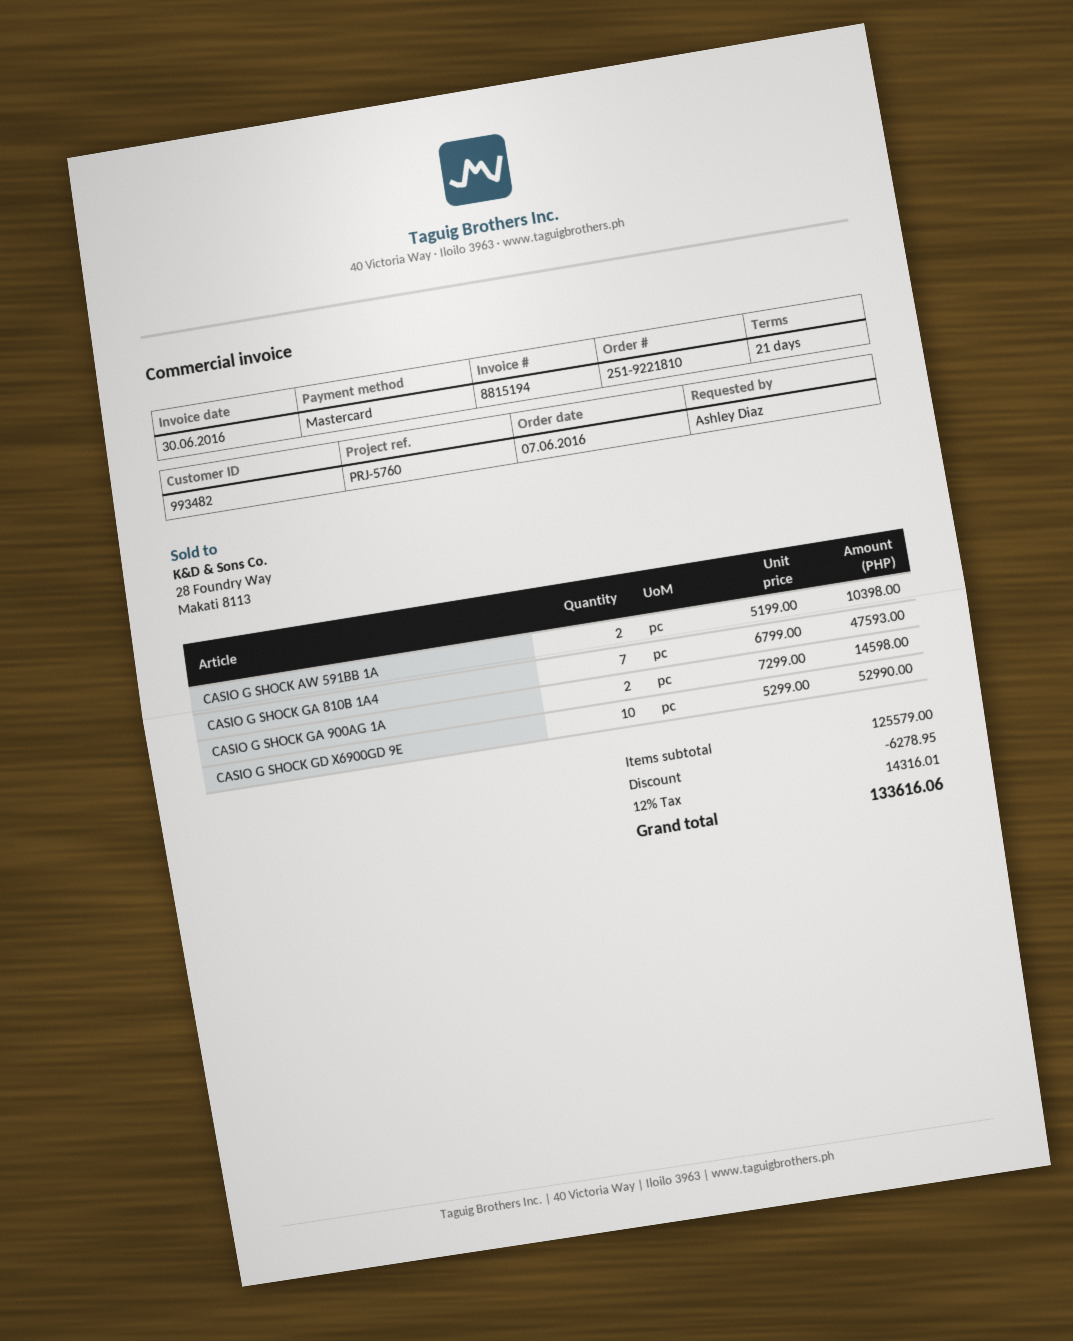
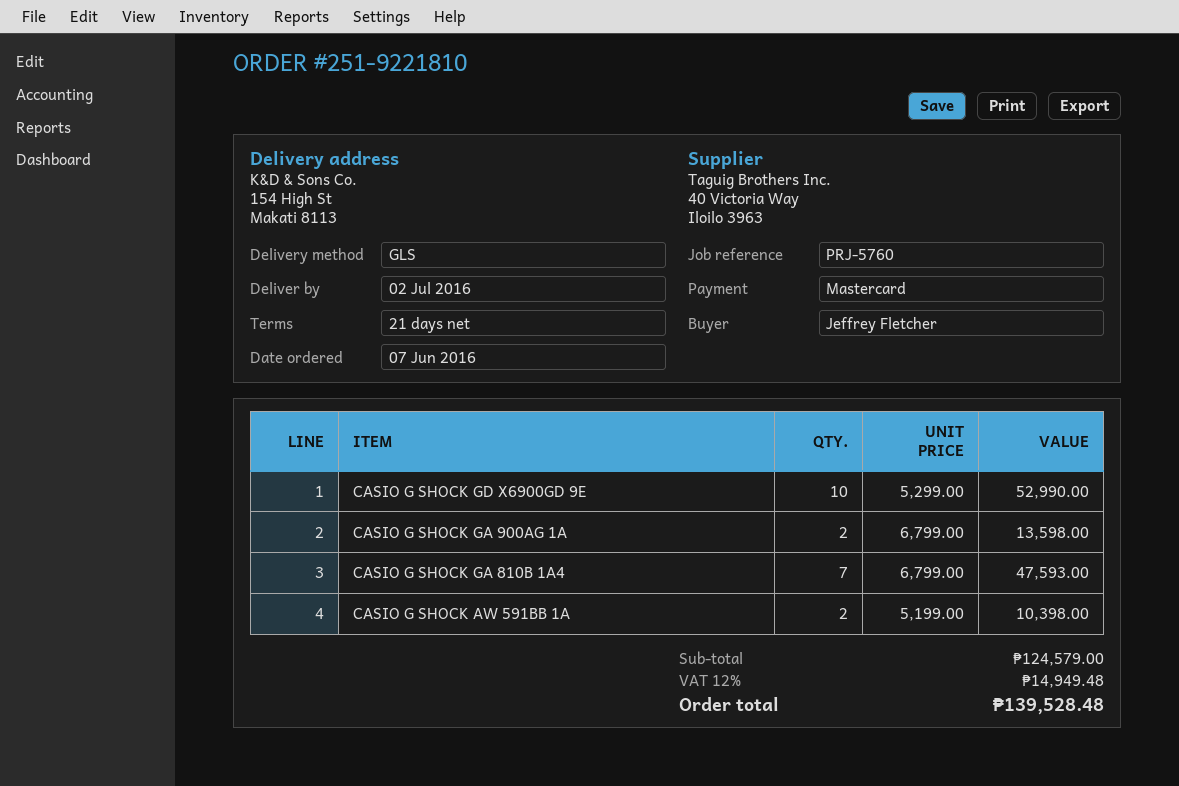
ordered by: Ashley Diaz -> Jeffrey Fletcher
CASIO G SHOCK GA 900AG 1A: 2 x 7299.00 = 14598.00 -> 2 x 6799.00 = 13598.00
subtotal: 125579.00 -> 124579.00
discount: 6278.95 -> none
tax: 12% = 14316.01 -> 12% = 14949.48
total: 133616.06 -> 139528.48

